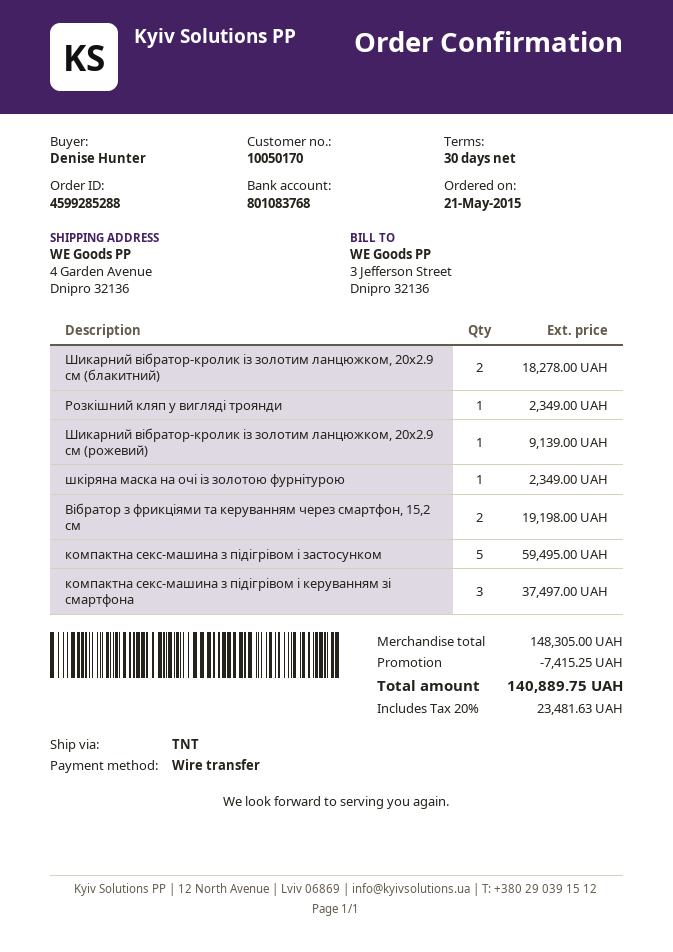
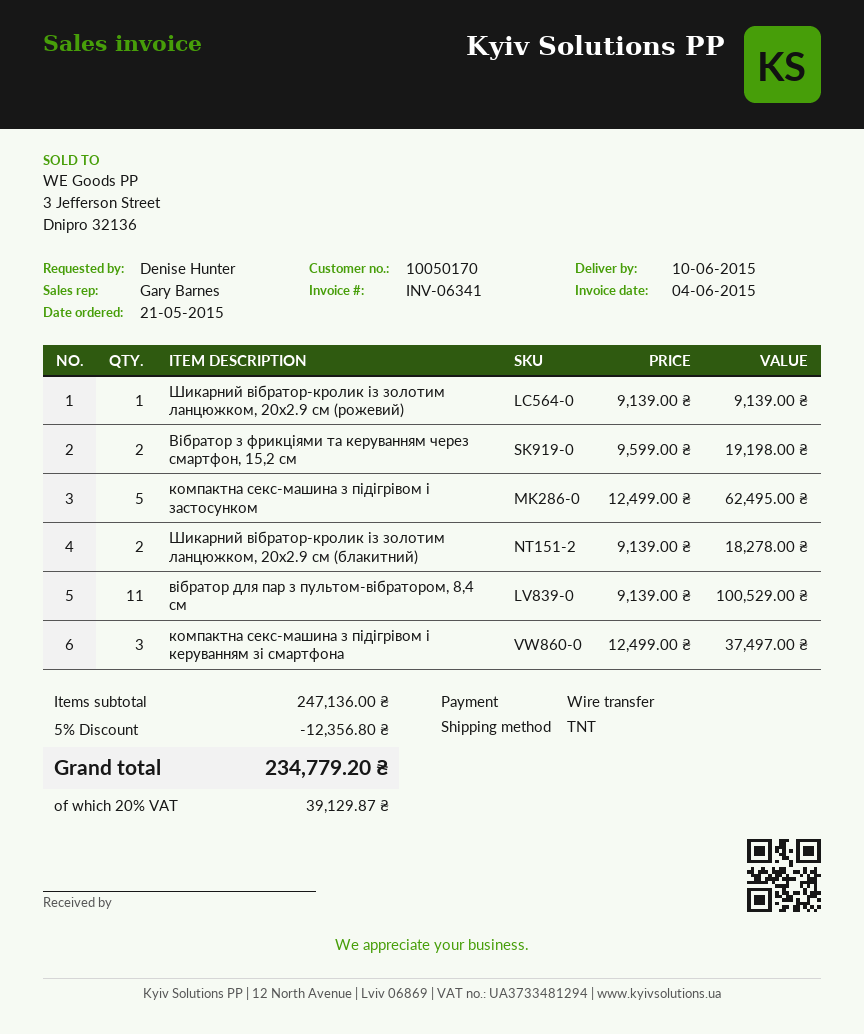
Розкішний кляп у вигляді троянди: 1 for 2349.00 -> none
шкіряна маска на очі із золотою фурнітурою: 1 for 2349.00 -> none
компактна секс-машина з підігрівом і застосунком: 5 for 59495.00 -> 5 for 62495.00
вібратор для пар з пультом-вібратором, 8,4 см: none -> 11 for 100529.00
subtotal: 148305.00 -> 247136.00
discount: 7415.25 -> 12356.80
tax: 20% = 23481.63 -> 20% = 39129.87
total: 140889.75 -> 234779.20

